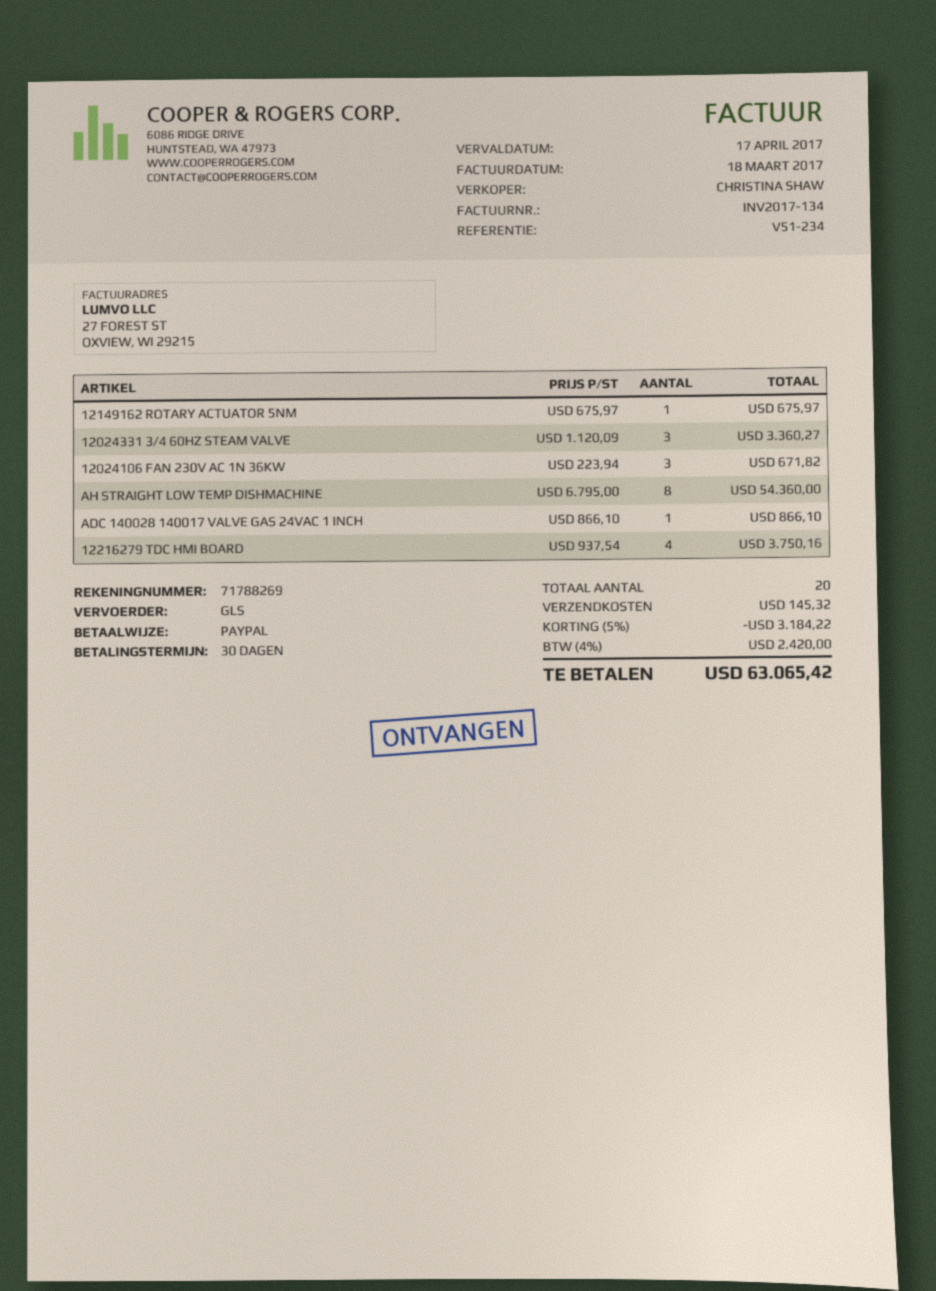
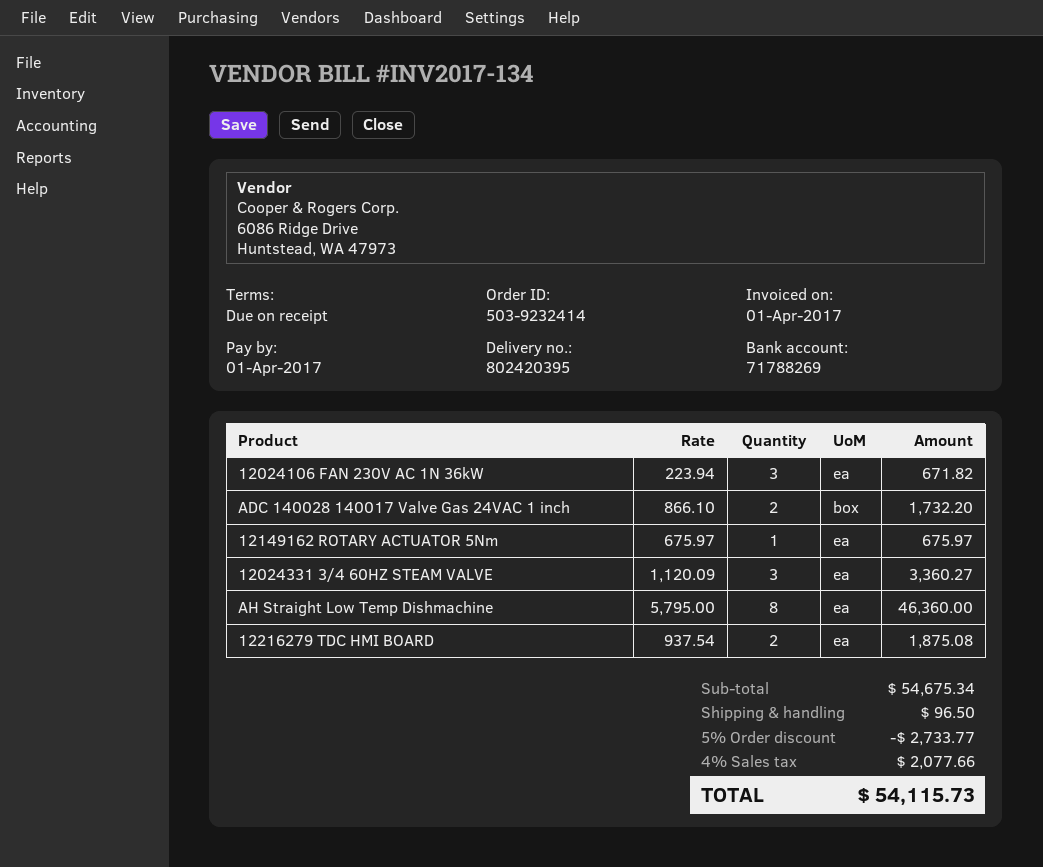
invoice date: 2017-03-18 -> 2017-04-01
payment terms: 30 days -> on receipt
due date: 2017-04-17 -> 2017-04-01
AH STRAIGHT LOW TEMP DISHMACHINE: 8 x 6795.00 = 54360.00 -> 8 x 5795.00 = 46360.00
ADC 140028 140017 VALVE GAS 24VAC 1 INCH: 1 x 866.10 = 866.10 -> 2 x 866.10 = 1732.20
12216279 TDC HMI BOARD: 4 x 937.54 = 3750.16 -> 2 x 937.54 = 1875.08
discount: 5% = 3184.22 -> 5% = 2733.77
shipping: 145.32 -> 96.50
tax: 4% = 2420.00 -> 4% = 2077.66
total: 63065.42 -> 54115.73

